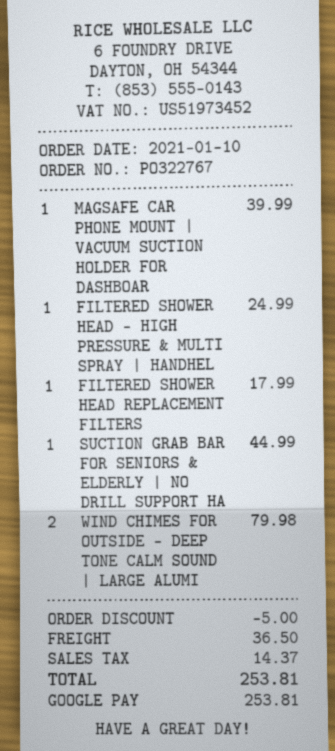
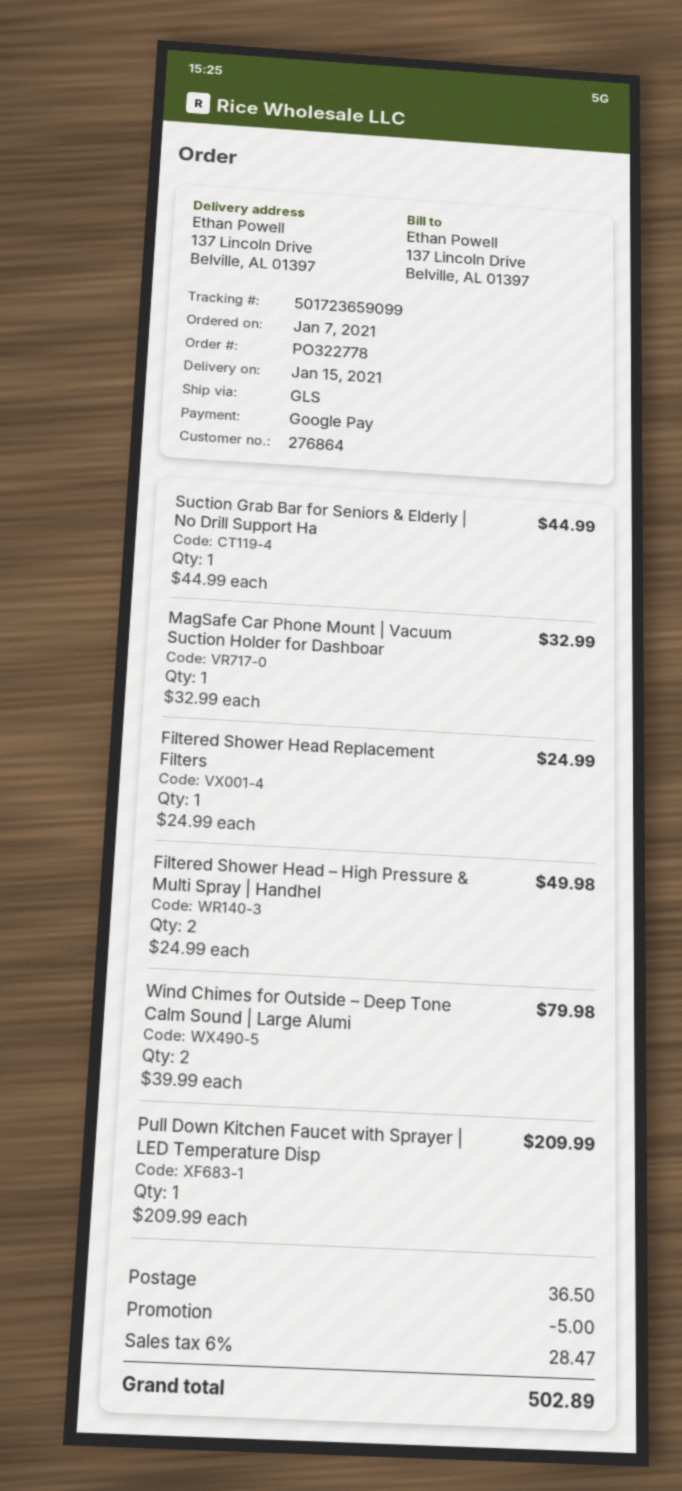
order number: PO322767 -> PO322778
order date: 2021-01-10 -> 2021-01-07
MAGSAFE CAR PHONE MOUNT | VACUUM SUCTION HOLDER FOR DASHBOAR: 1 for 39.99 -> 1 for 32.99
FILTERED SHOWER HEAD – HIGH PRESSURE & MULTI SPRAY | HANDHEL: 1 for 24.99 -> 2 for 49.98
FILTERED SHOWER HEAD REPLACEMENT FILTERS: 1 for 17.99 -> 1 for 24.99
Pull Down Kitchen Faucet with Sprayer | LED Temperature Disp: none -> 1 for 209.99
tax: 14.37 -> 28.47
total: 253.81 -> 502.89

